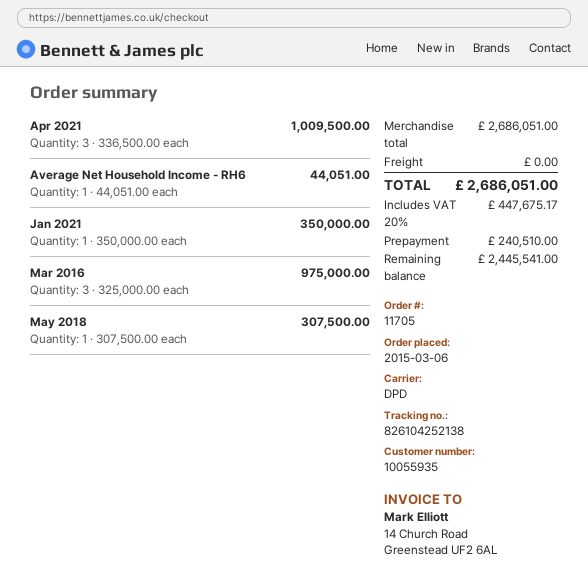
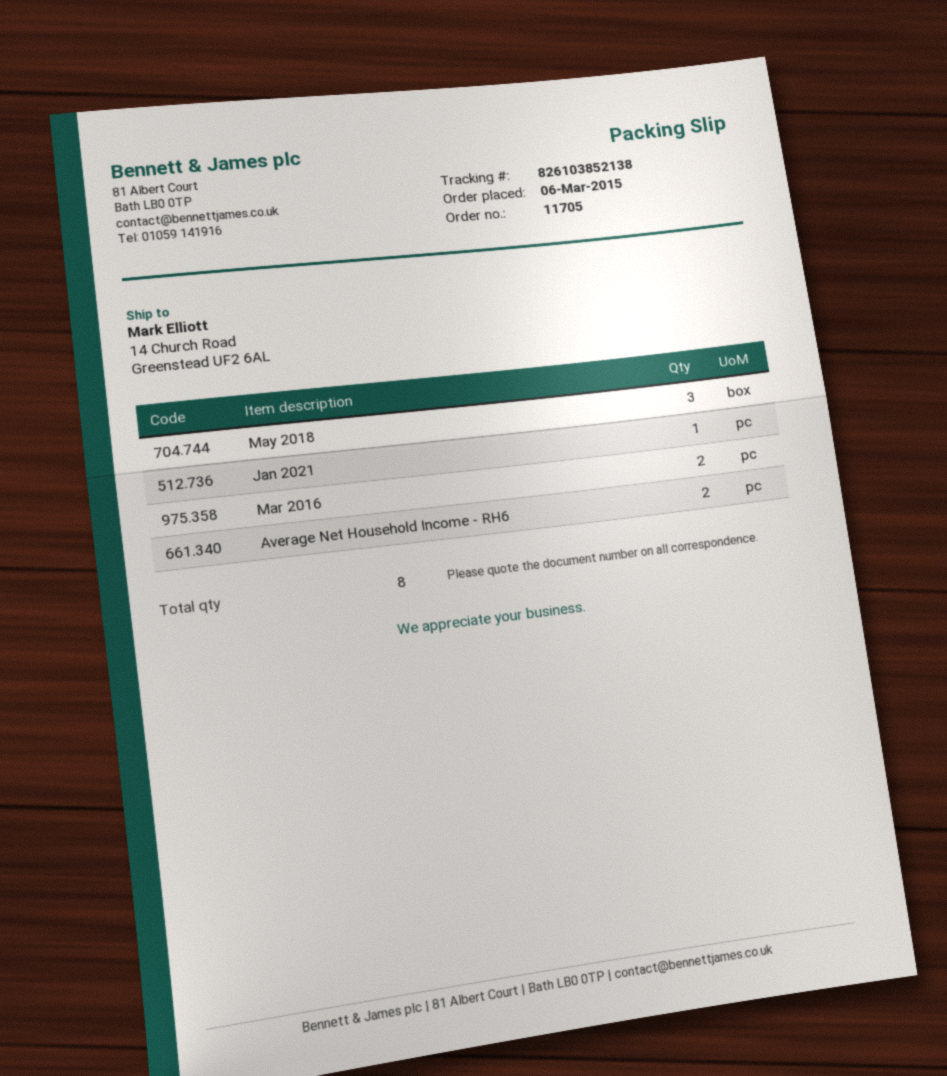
tracking number: 826104252138 -> 826103852138
Apr 2021: 3 -> none
Average Net Household Income - RH6: 1 -> 2
Mar 2016: 3 -> 2
May 2018: 1 -> 3

